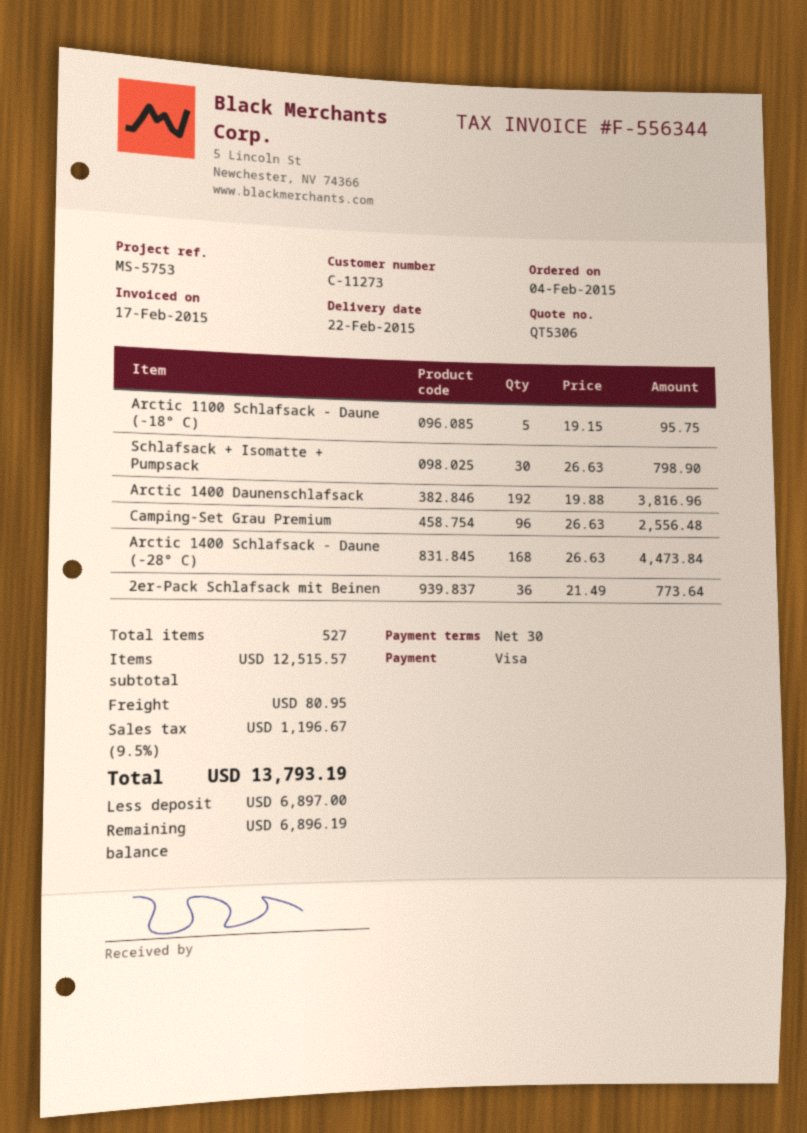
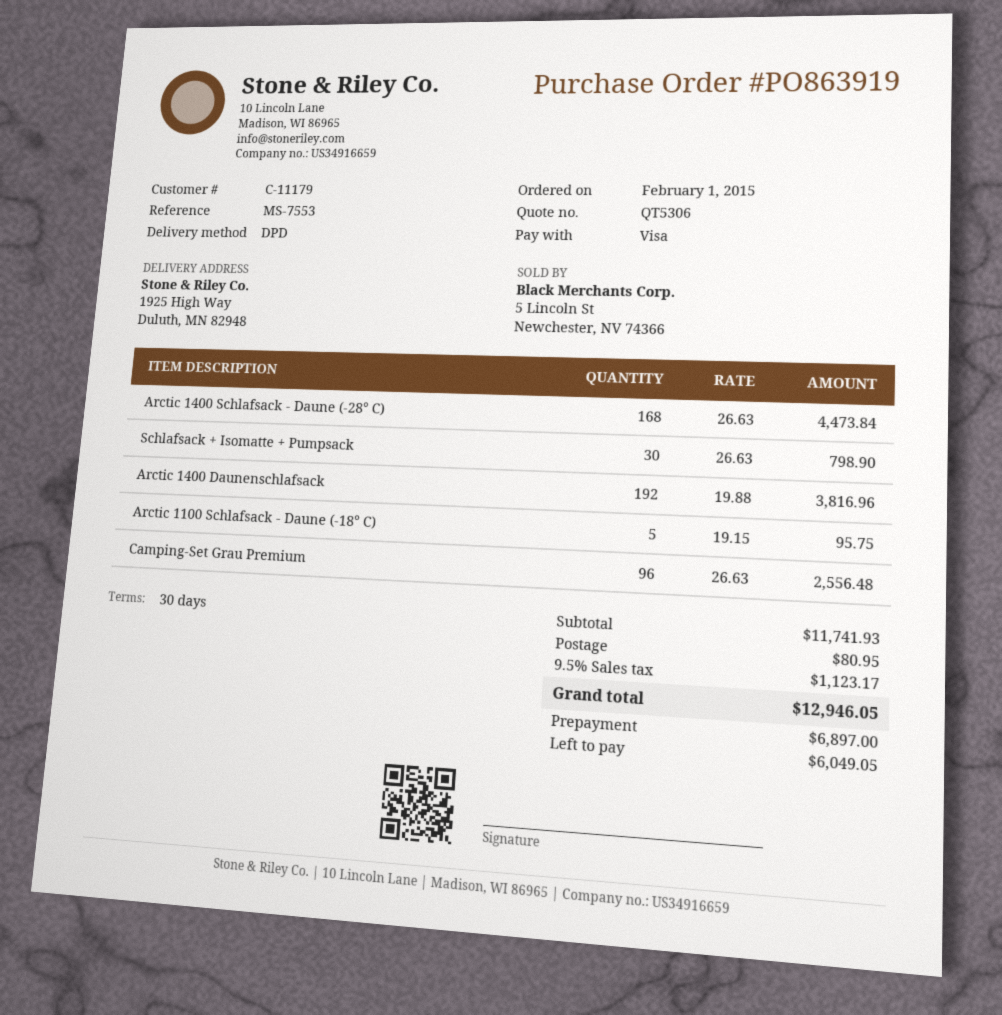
order date: 2015-02-04 -> 2015-02-01
customer number: C-11273 -> C-11179
reference: MS-5753 -> MS-7553
2er-Pack Schlafsack mit Beinen: 36 x 21.49 = 773.64 -> none
subtotal: 12515.57 -> 11741.93
tax: 9.5% = 1196.67 -> 9.5% = 1123.17
total: 13793.19 -> 12946.05
balance: 6896.19 -> 6049.05

